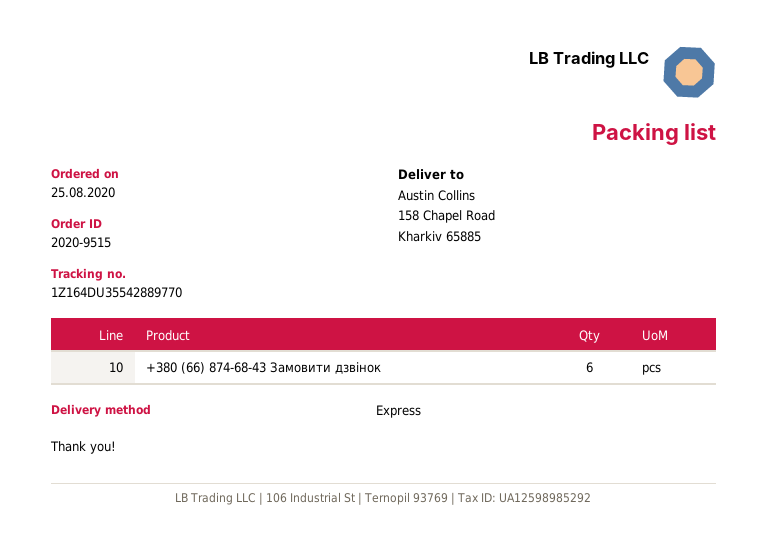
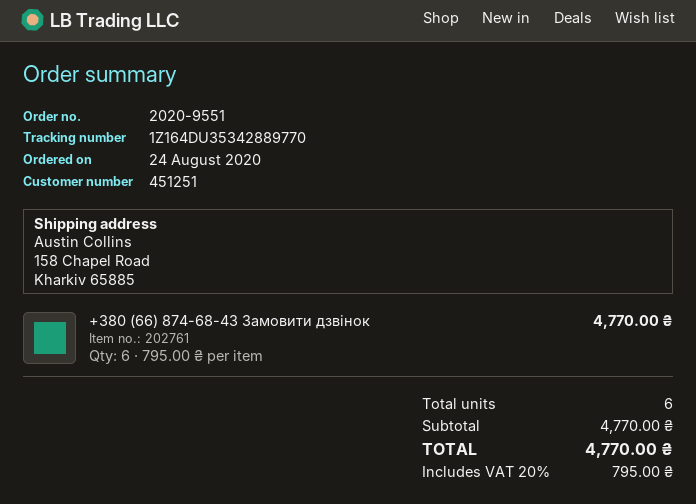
order number: 2020-9515 -> 2020-9551
order date: 2020-08-25 -> 2020-08-24
tracking number: 1Z164DU35542889770 -> 1Z164DU35342889770

